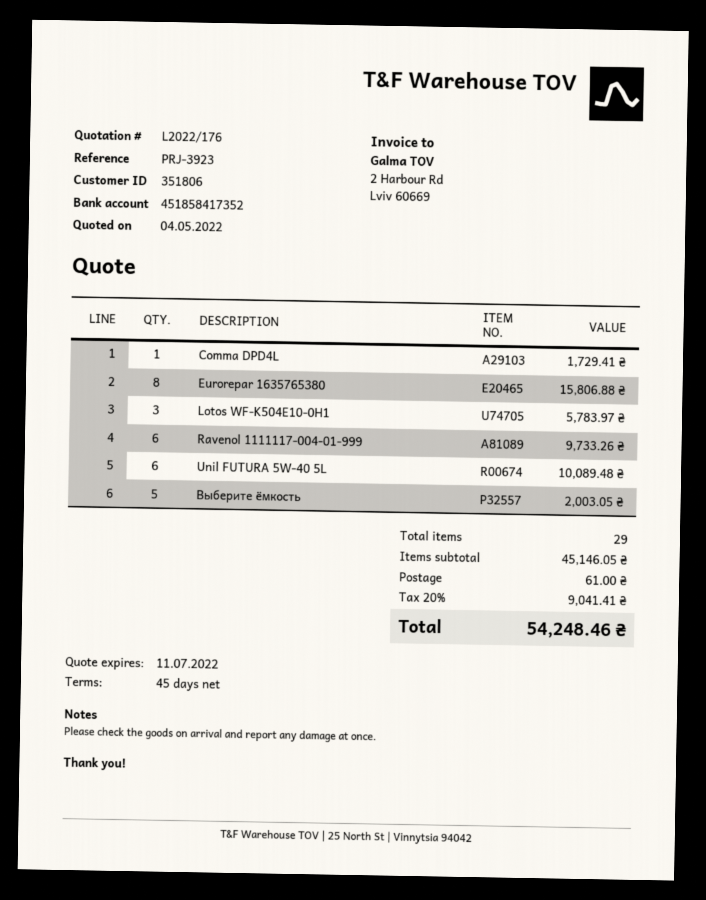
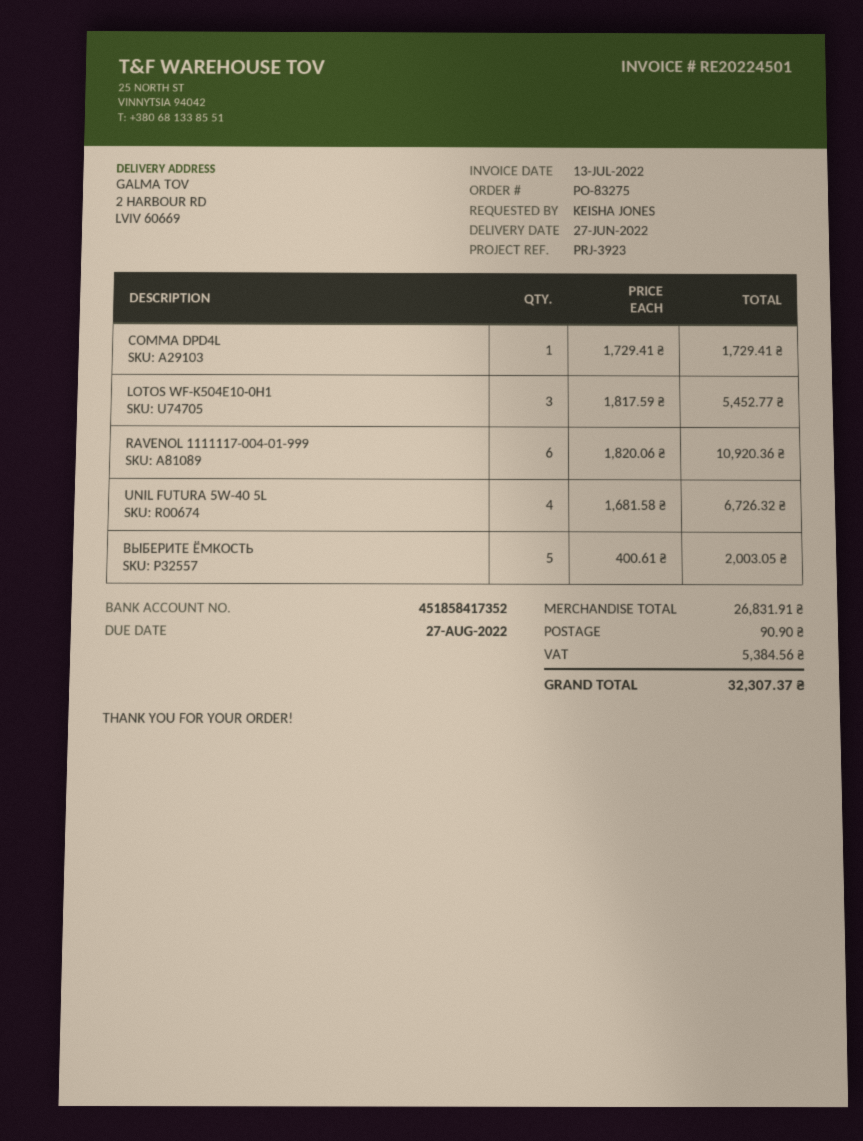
Eurorepar 1635765380: 8 for 15806.88 -> none
Lotos WF-K504E10-0H1: 3 for 5783.97 -> 3 for 5452.77
Ravenol 1111117-004-01-999: 6 for 9733.26 -> 6 for 10920.36
Unil FUTURA 5W-40 5L: 6 for 10089.48 -> 4 for 6726.32
subtotal: 45146.05 -> 26831.91
shipping: 61.00 -> 90.90
tax: 9041.41 -> 5384.56
total: 54248.46 -> 32307.37

